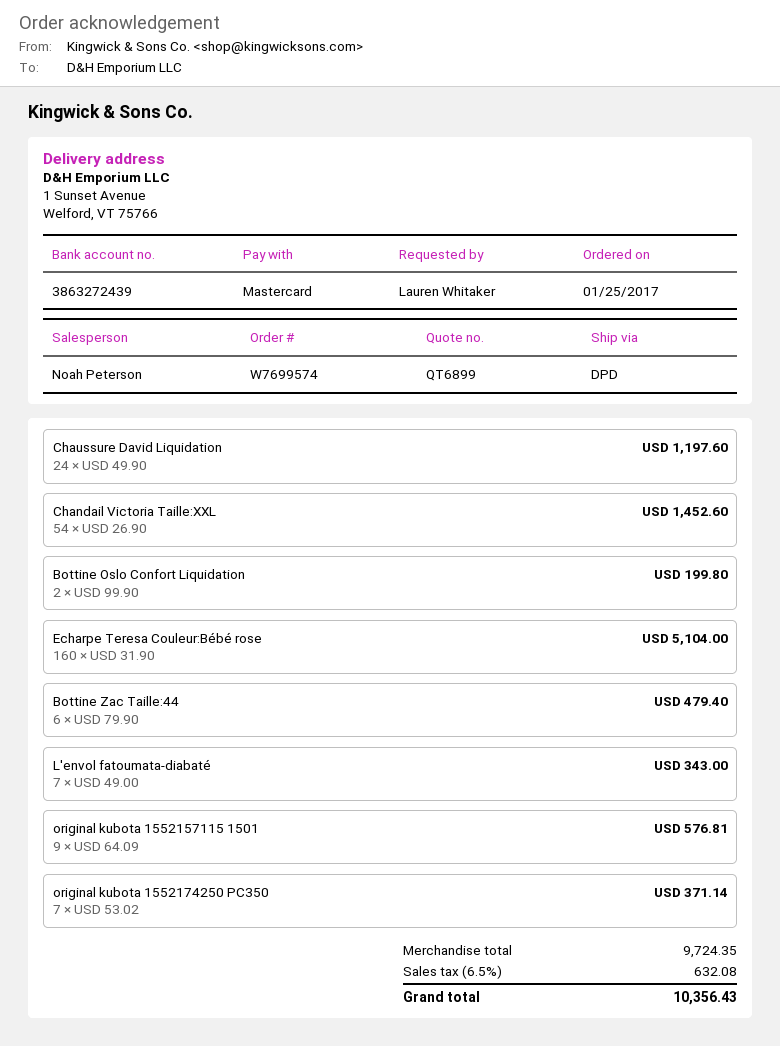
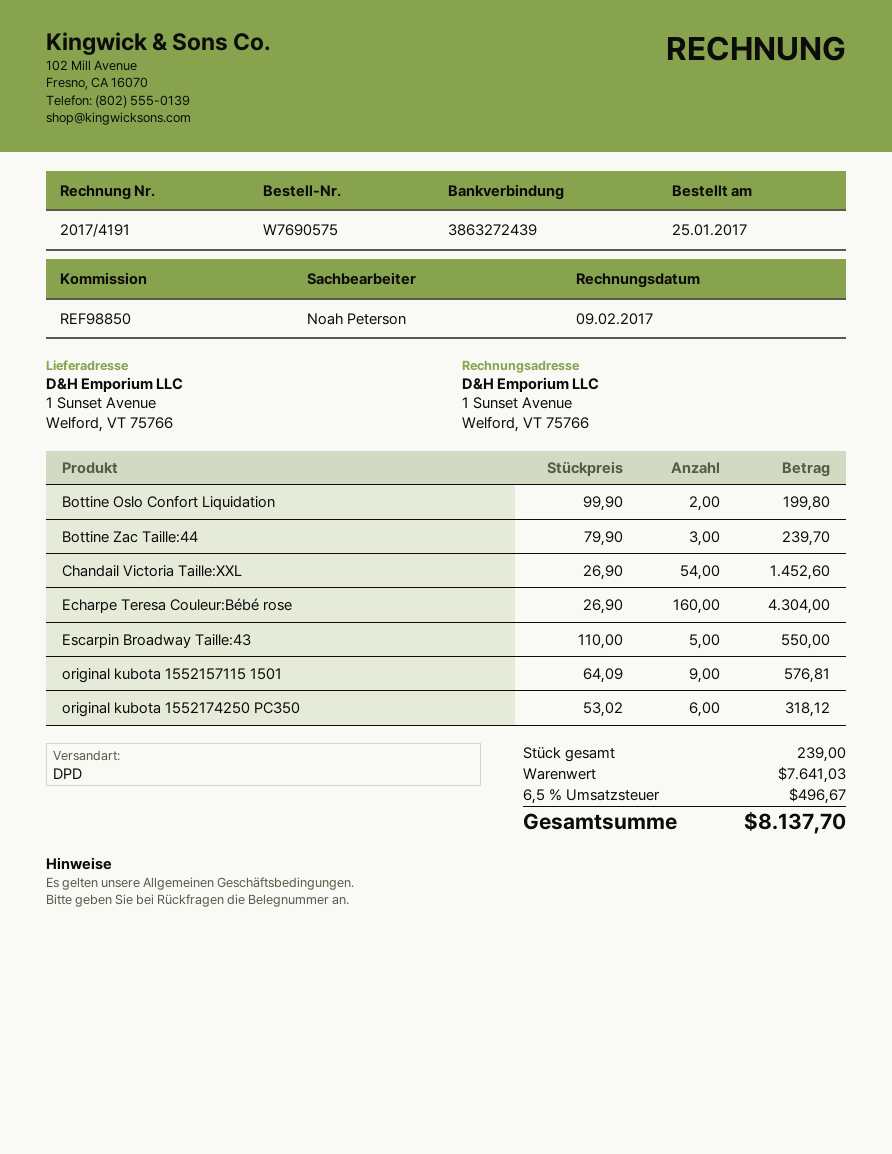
order number: W7699574 -> W7690575
Chaussure David Liquidation: 24 x 49.90 = 1197.60 -> none
Echarpe Teresa Couleur:Bébé rose: 160 x 31.90 = 5104.00 -> 160 x 26.90 = 4304.00
Bottine Zac Taille:44: 6 x 79.90 = 479.40 -> 3 x 79.90 = 239.70
L'envol fatoumata-diabaté: 7 x 49.00 = 343.00 -> none
original kubota 1552174250 PC350: 7 x 53.02 = 371.14 -> 6 x 53.02 = 318.12
Escarpin Broadway Taille:43: none -> 5 x 110.00 = 550.00
subtotal: 9724.35 -> 7641.03
tax: 6.5% = 632.08 -> 6.5% = 496.67
total: 10356.43 -> 8137.70

